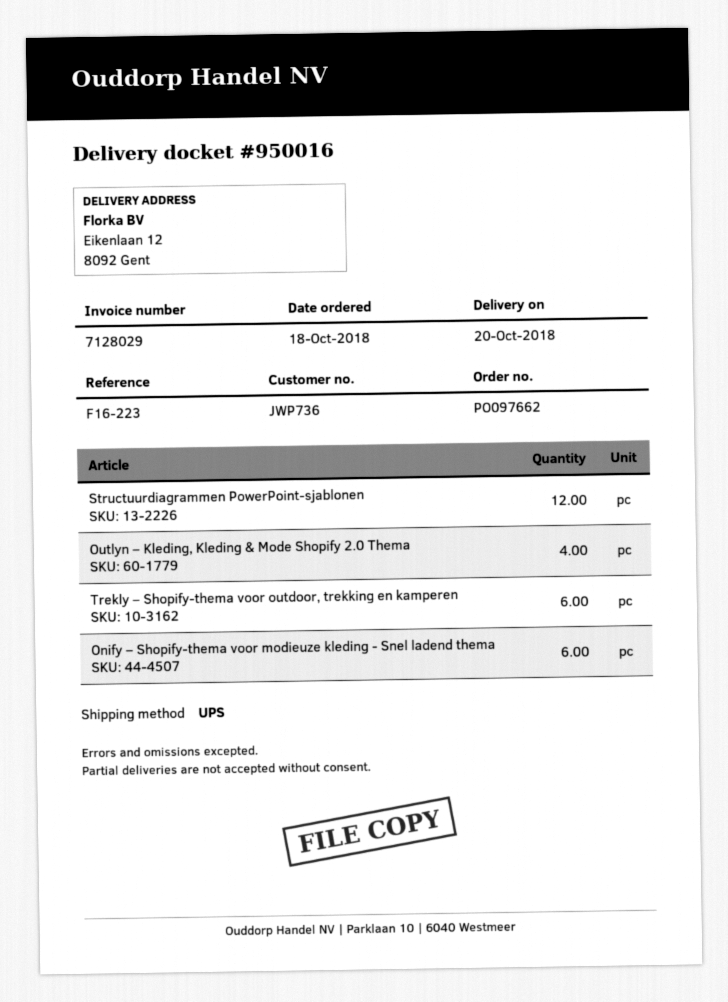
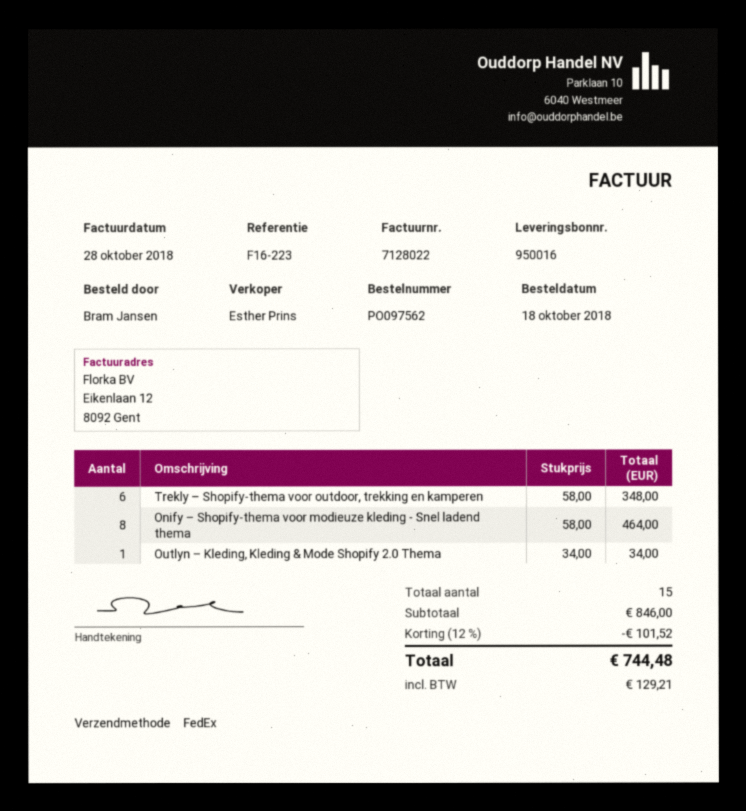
order number: PO097662 -> PO097562
invoice number: 7128029 -> 7128022
shipping method: UPS -> FedEx
Structuurdiagrammen PowerPoint-sjablonen: 12 -> none
Outlyn – Kleding, Kleding & Mode Shopify 2.0 Thema: 4 -> 1
Onify – Shopify-thema voor modieuze kleding - Snel ladend thema: 6 -> 8

